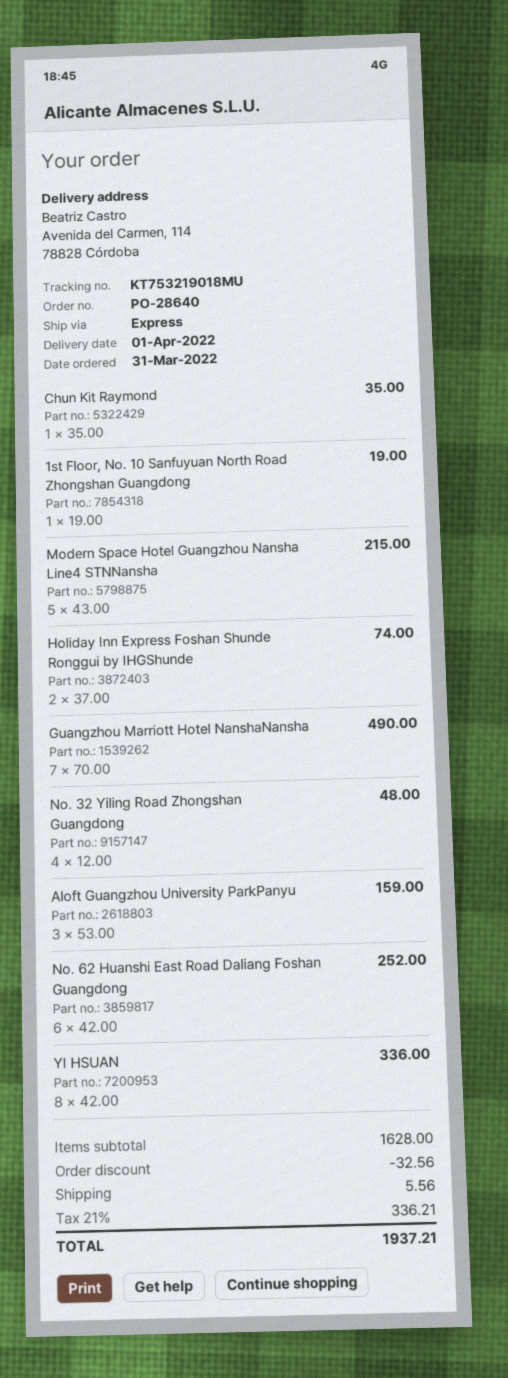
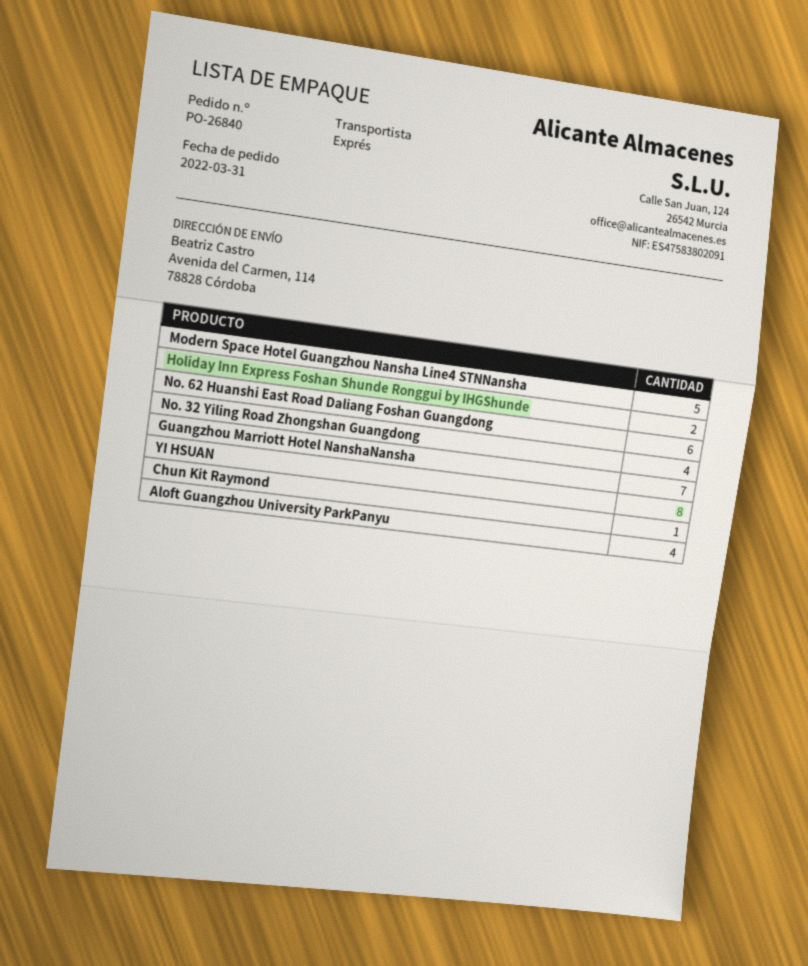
order number: PO-28640 -> PO-26840
1st Floor, No. 10 Sanfuyuan North Road Zhongshan Guangdong: 1 -> none
Aloft Guangzhou University ParkPanyu: 3 -> 4

